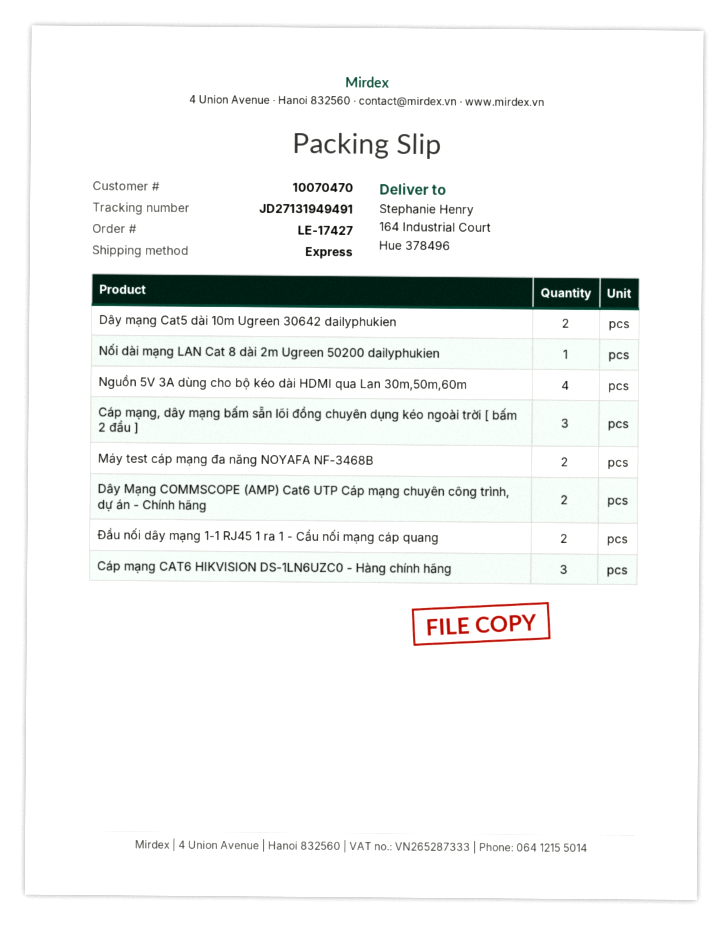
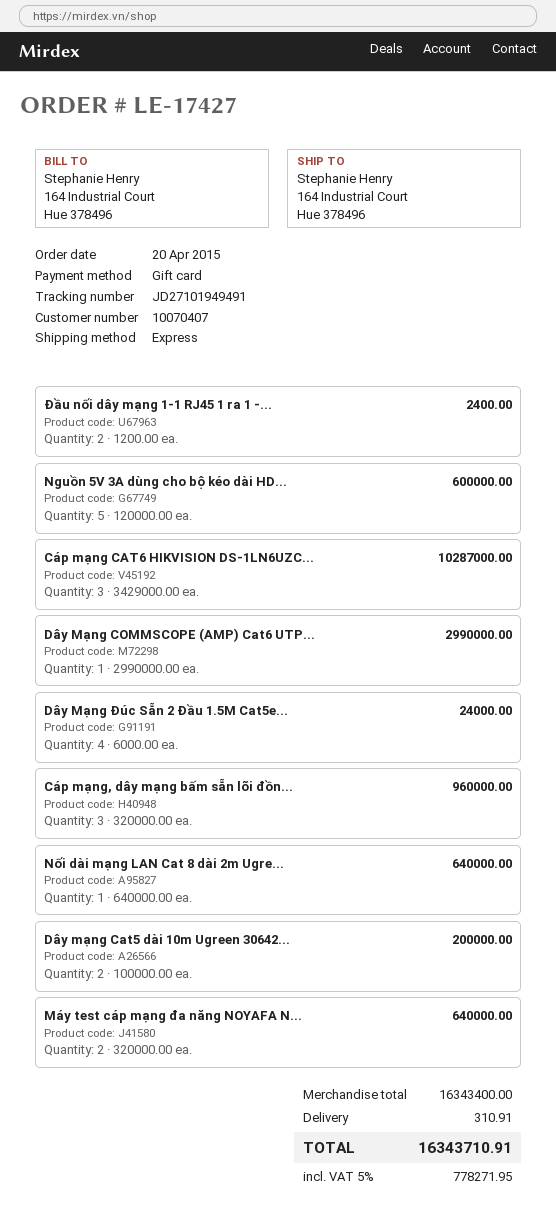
customer number: 10070470 -> 10070407
tracking number: JD27131949491 -> JD27101949491
Nguồn 5V 3A dùng cho bộ kéo dài HDMI qua Lan 30m,50m,60m: 4 -> 5
Dây Mạng COMMSCOPE (AMP) Cat6 UTP Cáp mạng chuyên công trình, dự án - Chính hãng: 2 -> 1
Dây Mạng Đúc Sẵn 2 Đầu 1.5M Cat5e...: none -> 4

